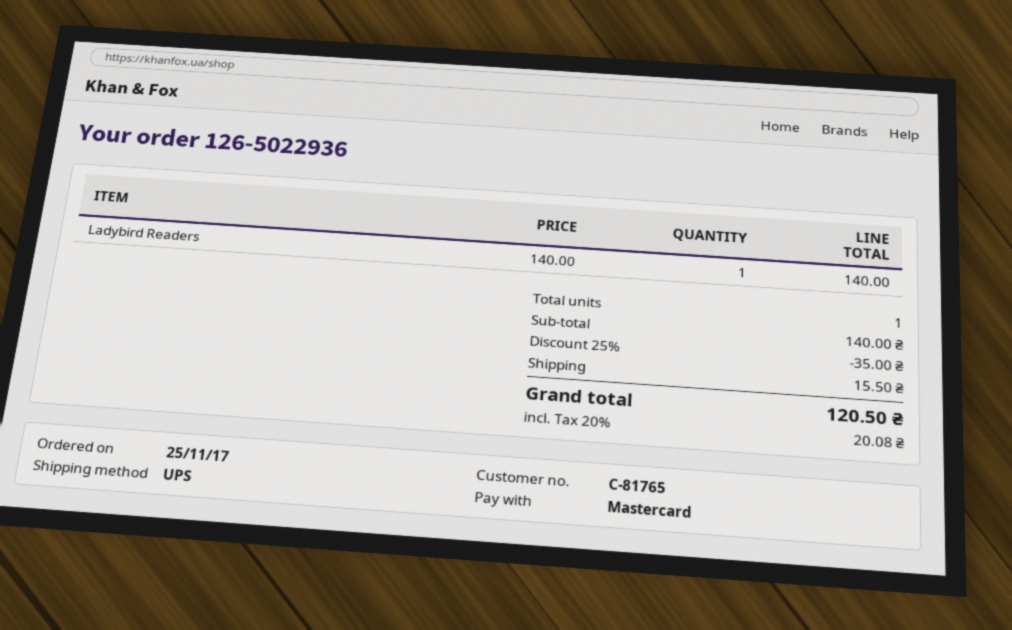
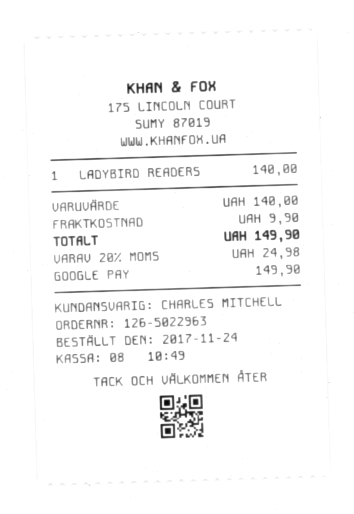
order number: 126-5022936 -> 126-5022963
order date: 2017-11-25 -> 2017-11-24
payment method: Mastercard -> Google Pay
discount: 25% = 35.00 -> none
shipping: 15.50 -> 9.90
tax: 20% = 20.08 -> 20% = 24.98
total: 120.50 -> 149.90

